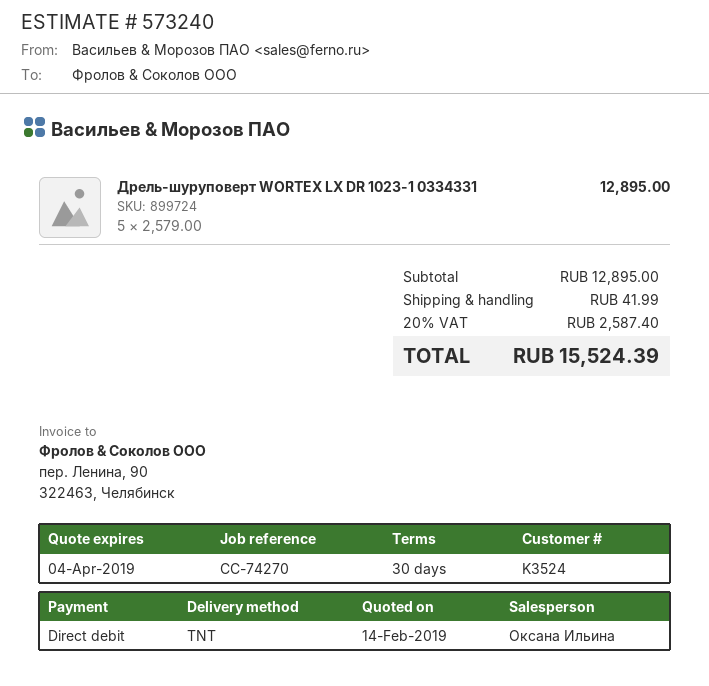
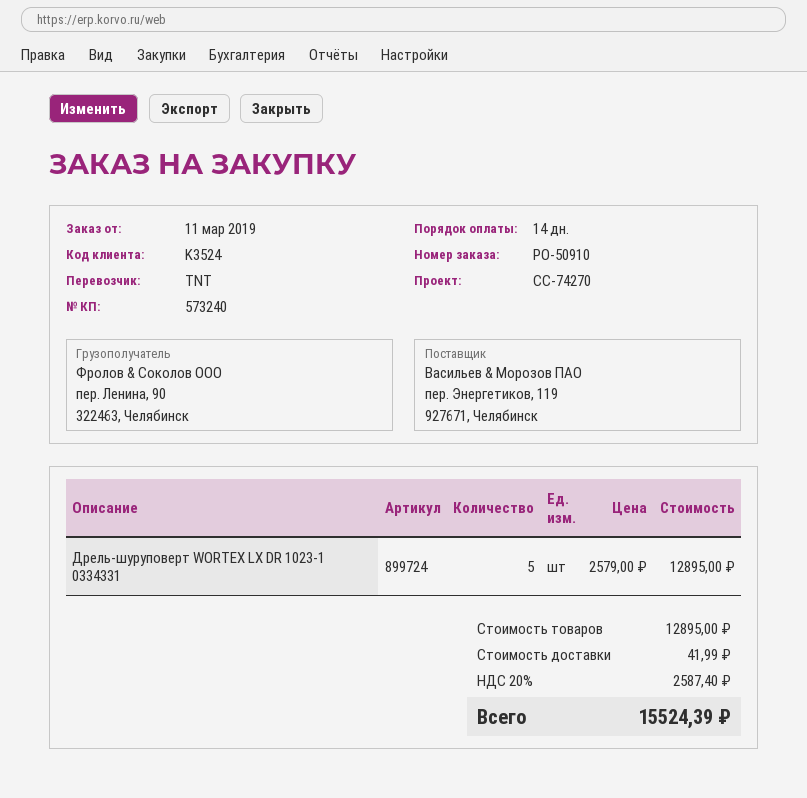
payment terms: 30 days -> 14 days

